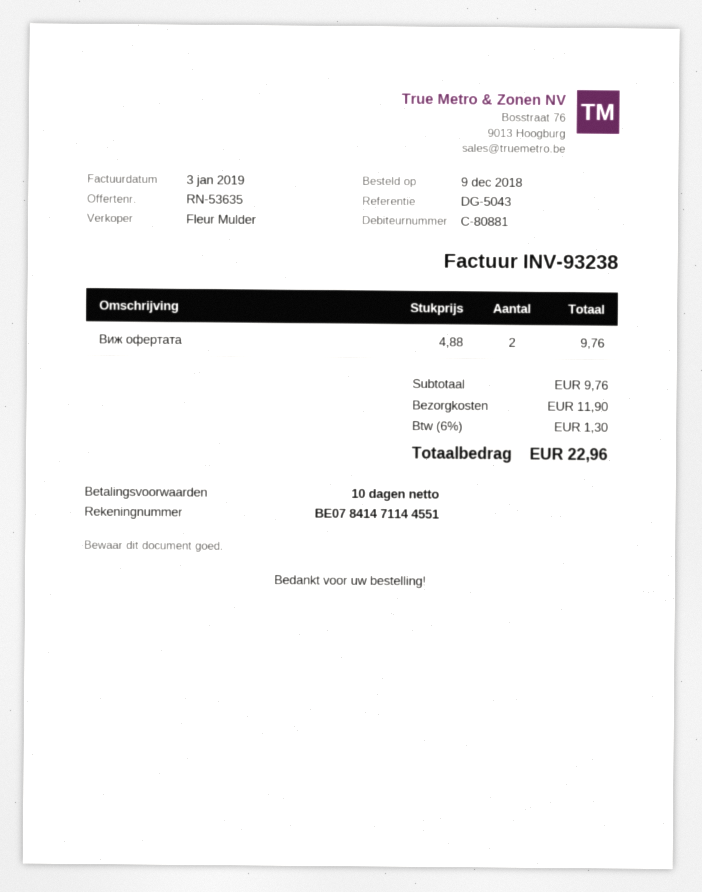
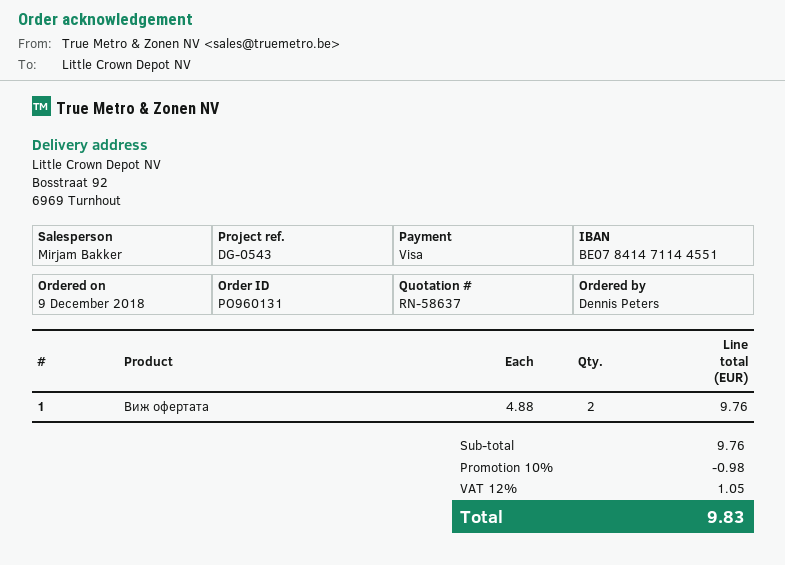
quote number: RN-53635 -> RN-58637
reference: DG-5043 -> DG-0543
sales rep: Fleur Mulder -> Mirjam Bakker
discount: none -> 10% = 0.98
shipping: 11.90 -> none
tax: 6% = 1.30 -> 12% = 1.05
total: 22.96 -> 9.83

